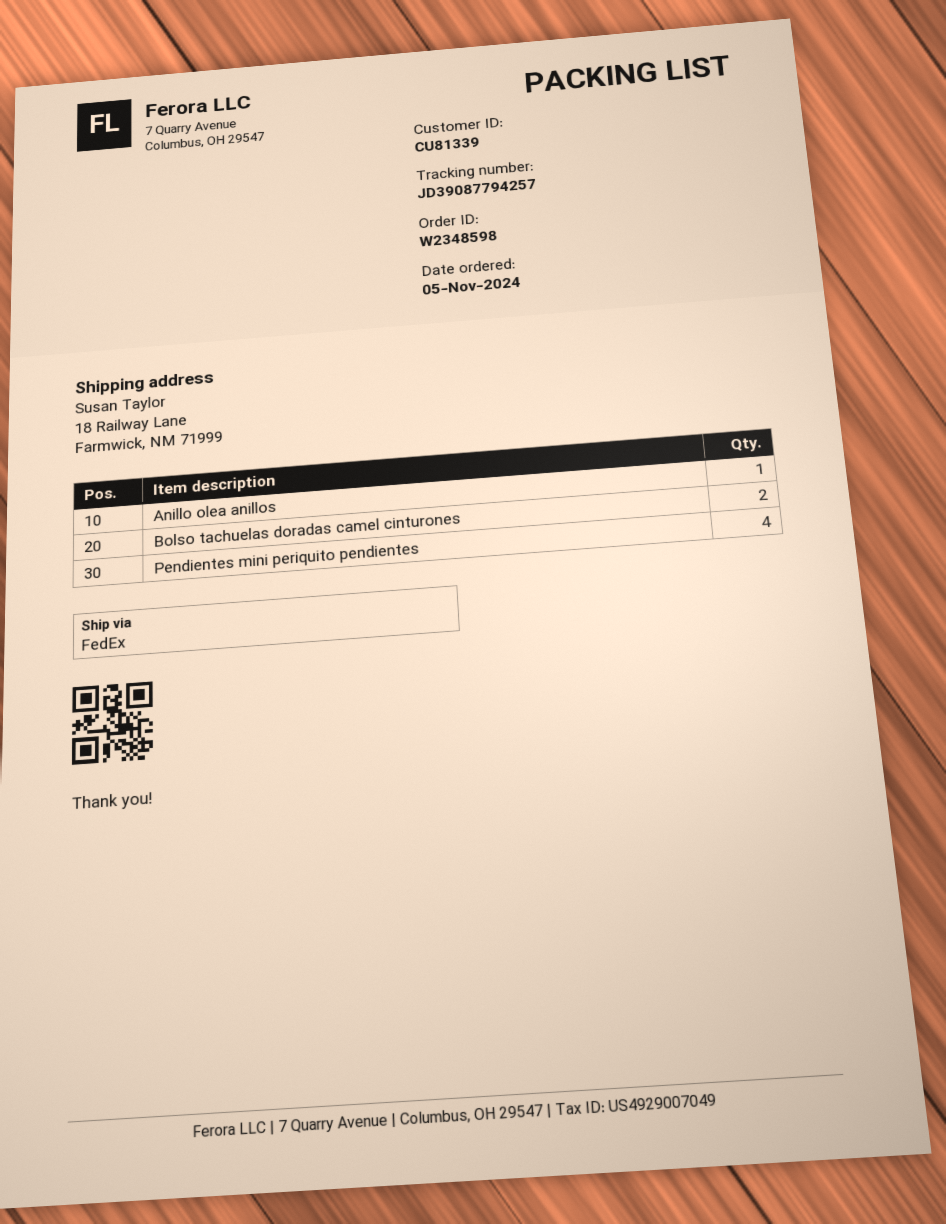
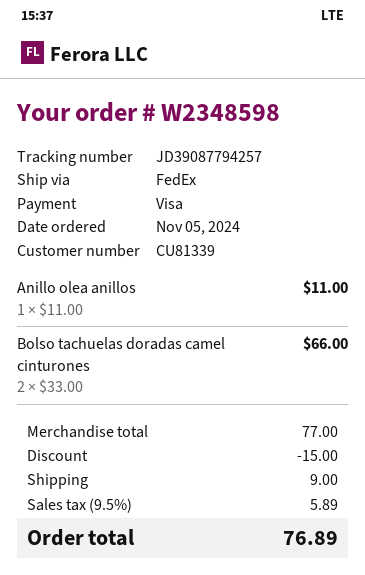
Pendientes mini periquito pendientes: 4 -> none

